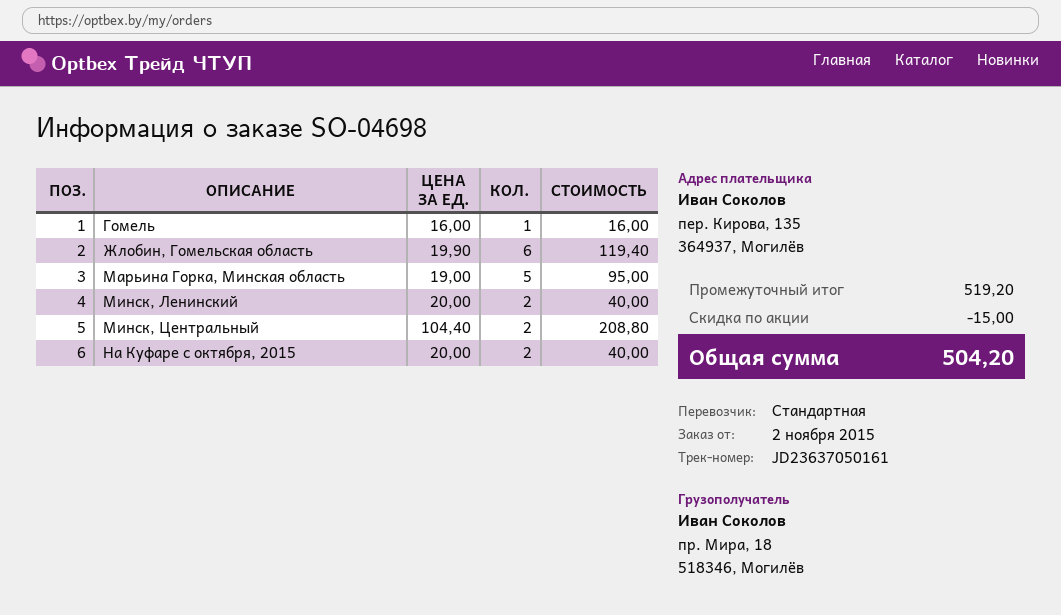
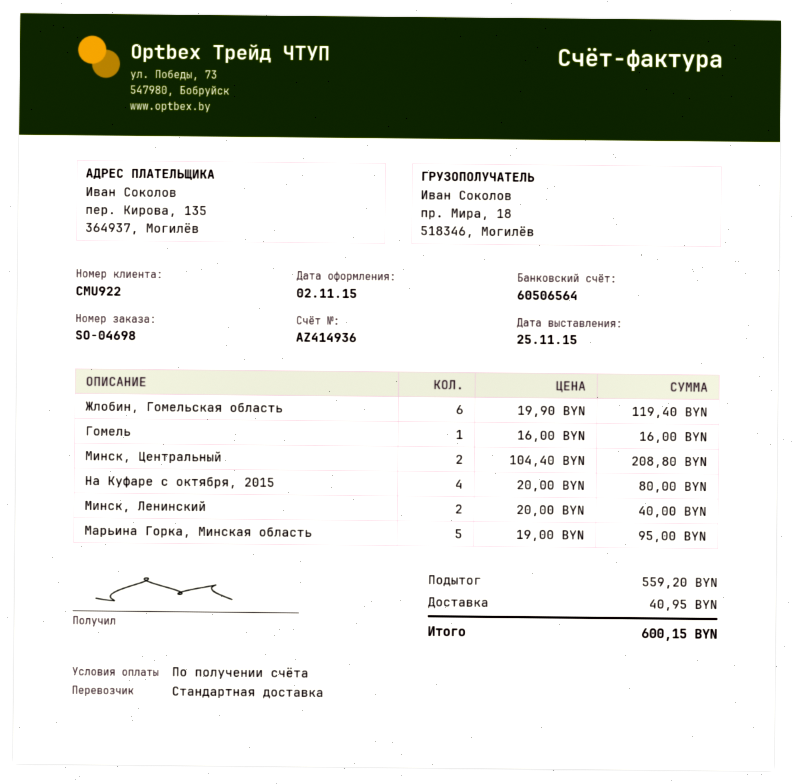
На Куфаре с октября, 2015: 2 x 20.00 = 40.00 -> 4 x 20.00 = 80.00
subtotal: 519.20 -> 559.20
discount: 15.00 -> none
shipping: none -> 40.95
total: 504.20 -> 600.15

